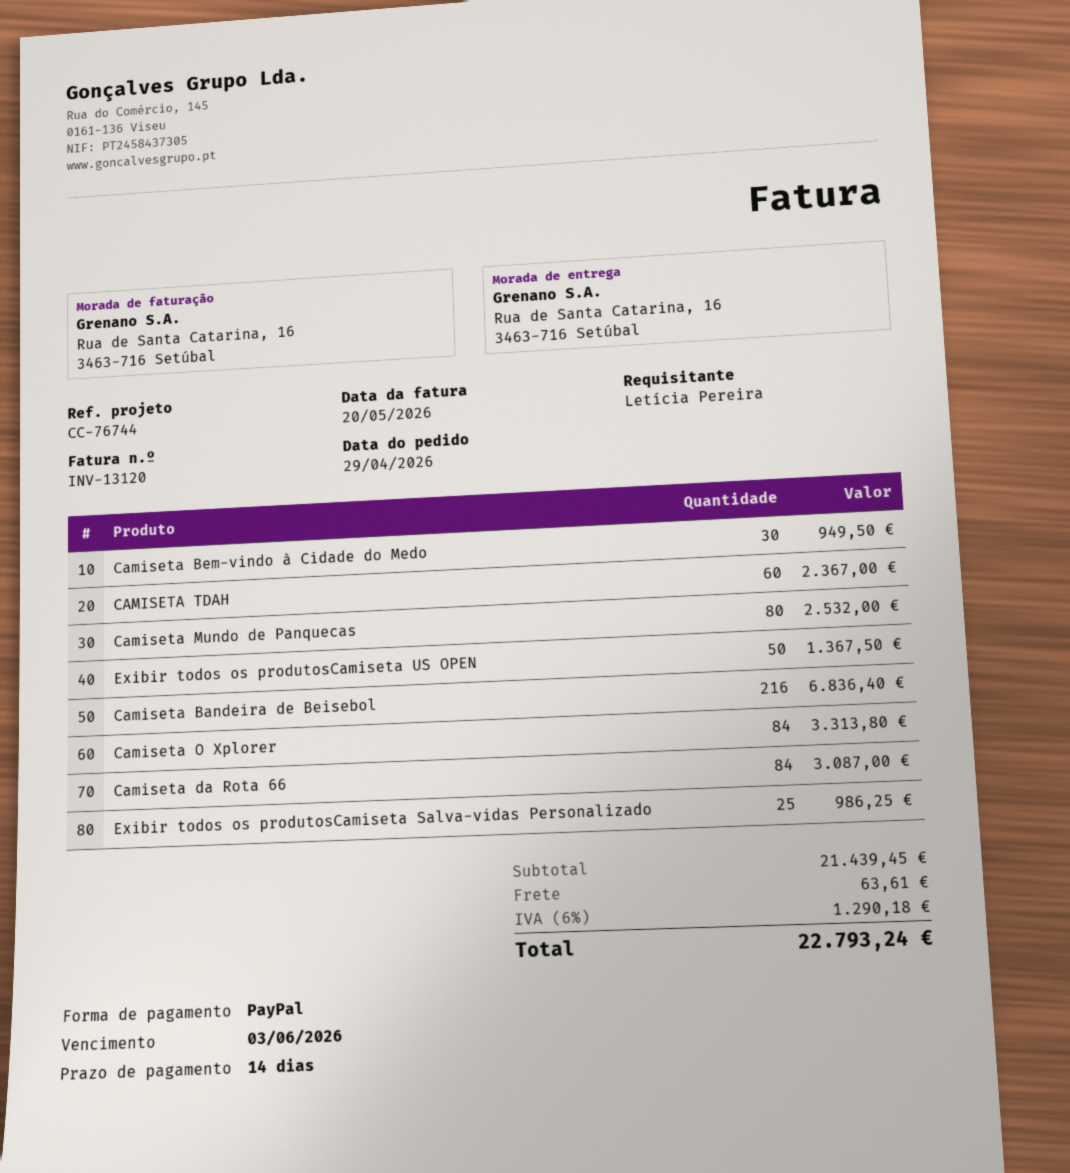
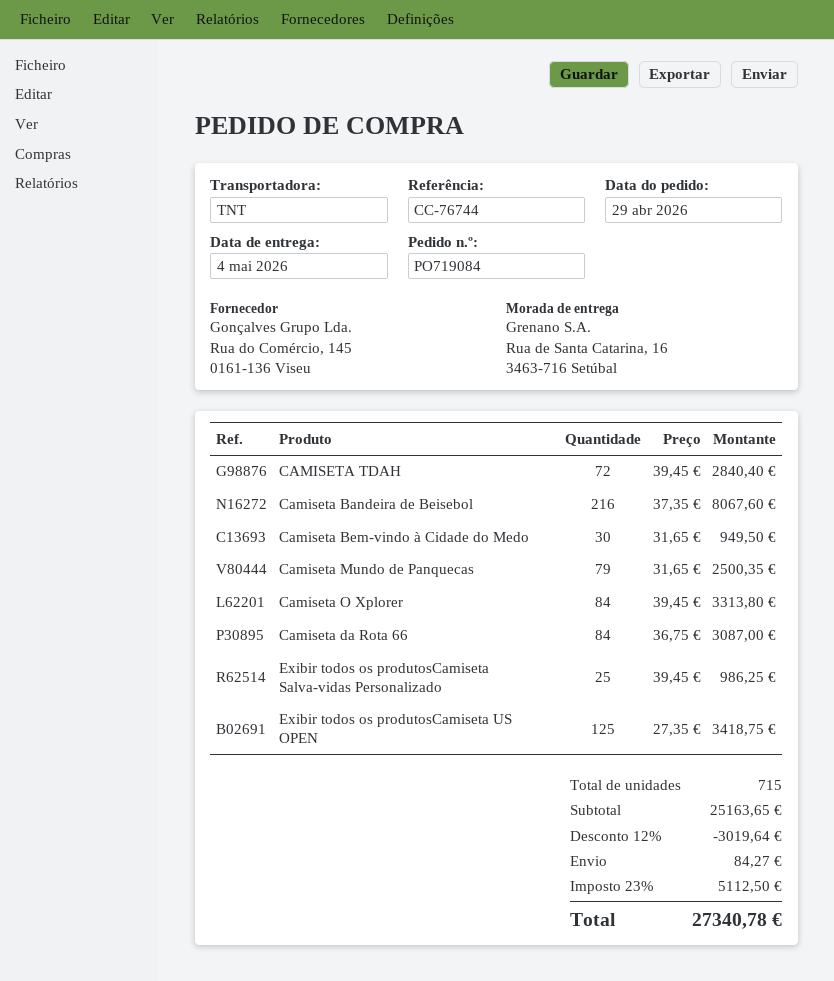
CAMISETA TDAH: 60 for 2367.00 -> 72 for 2840.40
Camiseta Mundo de Panquecas: 80 for 2532.00 -> 79 for 2500.35
Exibir todos os produtosCamiseta US OPEN: 50 for 1367.50 -> 125 for 3418.75
Camiseta Bandeira de Beisebol: 216 for 6836.40 -> 216 for 8067.60
subtotal: 21439.45 -> 25163.65
discount: none -> 12% = 3019.64
shipping: 63.61 -> 84.27
tax: 6% = 1290.18 -> 23% = 5112.50
total: 22793.24 -> 27340.78

